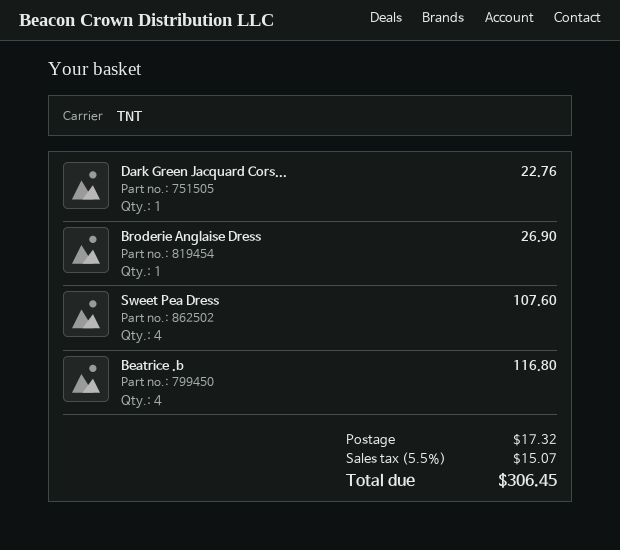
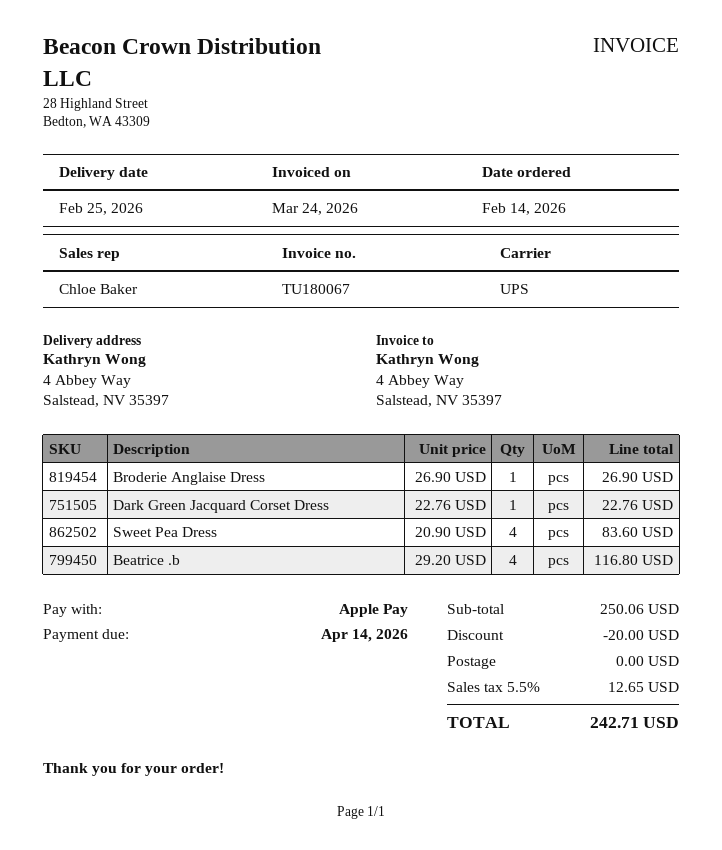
shipping method: TNT -> UPS
Sweet Pea Dress: 4 for 107.60 -> 4 for 83.60
discount: none -> 20.00
shipping: 17.32 -> 0.00
tax: 5.5% = 15.07 -> 5.5% = 12.65
total: 306.45 -> 242.71

